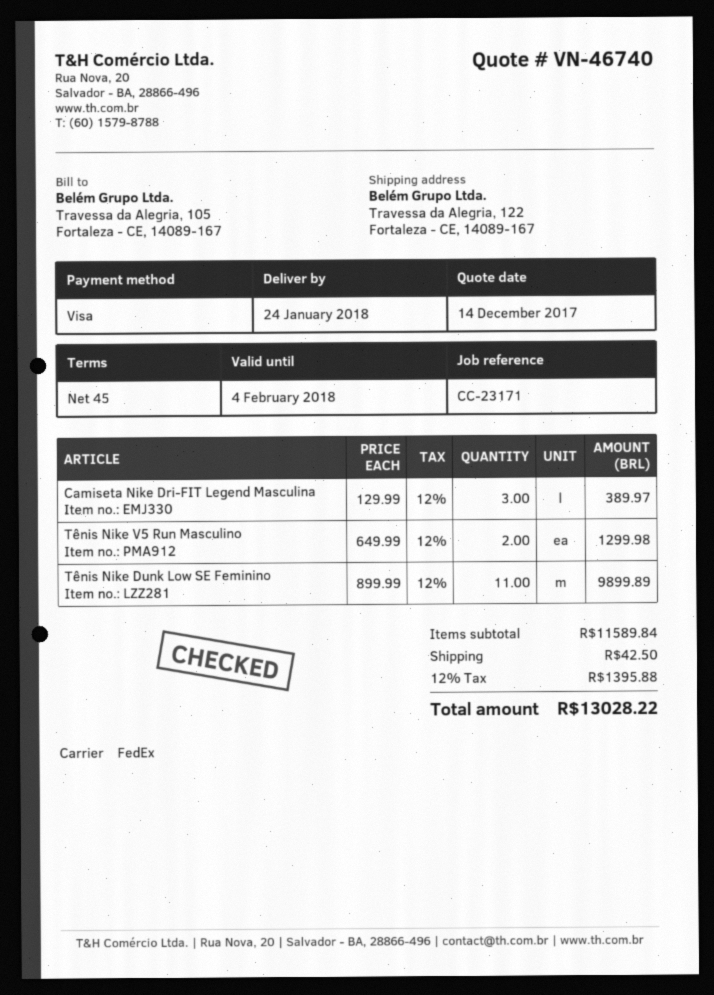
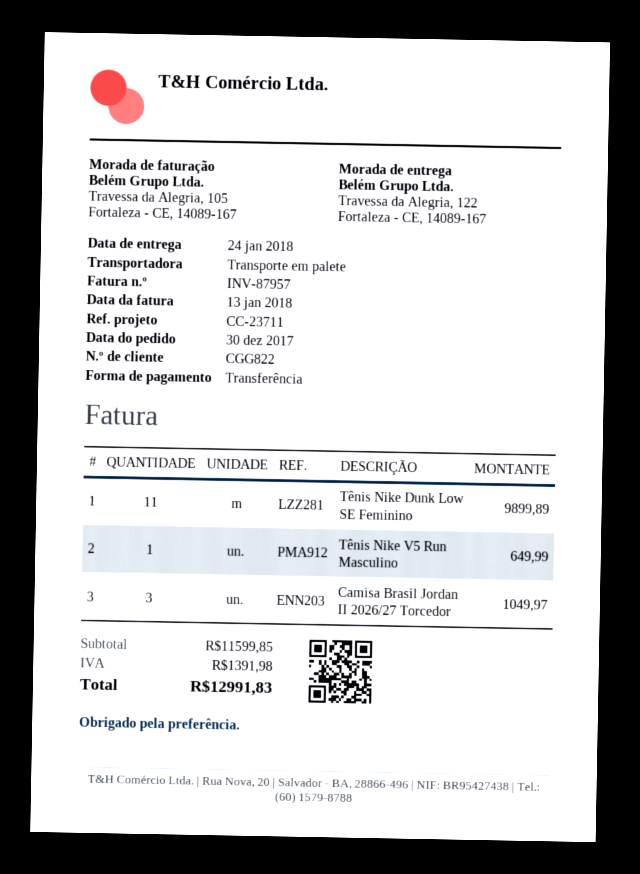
reference: CC-23171 -> CC-23711
payment method: Visa -> bank transfer
shipping method: FedEx -> pallet freight
Camiseta Nike Dri-FIT Legend Masculina: 3 for 389.97 -> none
Tênis Nike V5 Run Masculino: 2 for 1299.98 -> 1 for 649.99
Camisa Brasil Jordan II 2026/27 Torcedor: none -> 3 for 1049.97
subtotal: 11589.84 -> 11599.85
shipping: 42.50 -> none
tax: 1395.88 -> 1391.98
total: 13028.22 -> 12991.83

